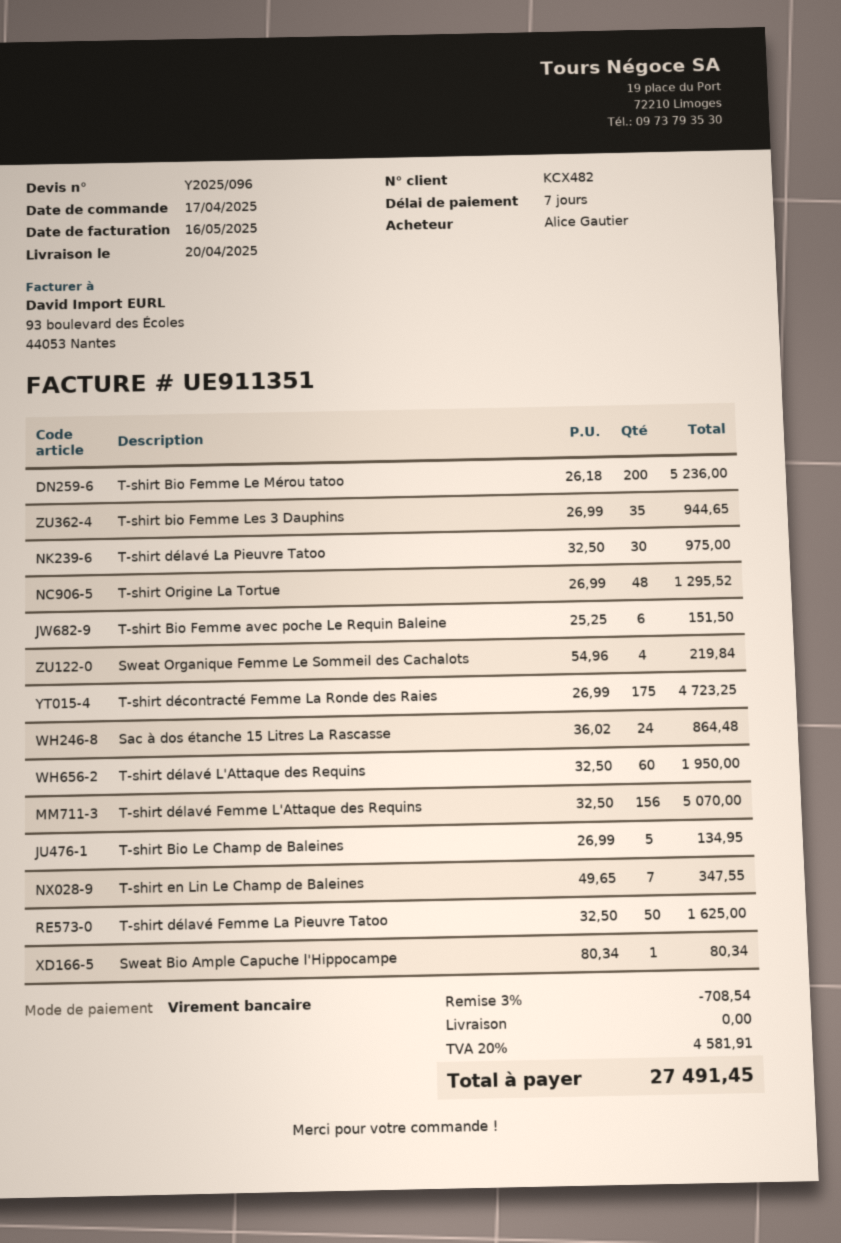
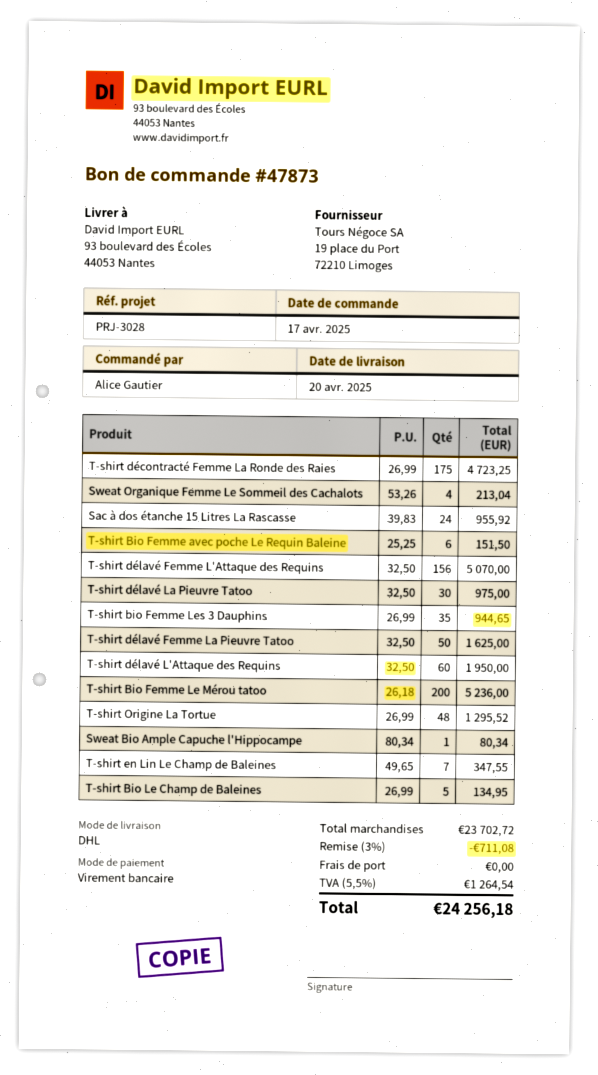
Sweat Organique Femme Le Sommeil des Cachalots: 4 x 54.96 = 219.84 -> 4 x 53.26 = 213.04
Sac à dos étanche 15 Litres La Rascasse: 24 x 36.02 = 864.48 -> 24 x 39.83 = 955.92
discount: 3% = 708.54 -> 3% = 711.08
tax: 20% = 4581.91 -> 5.5% = 1264.54
total: 27491.45 -> 24256.18

